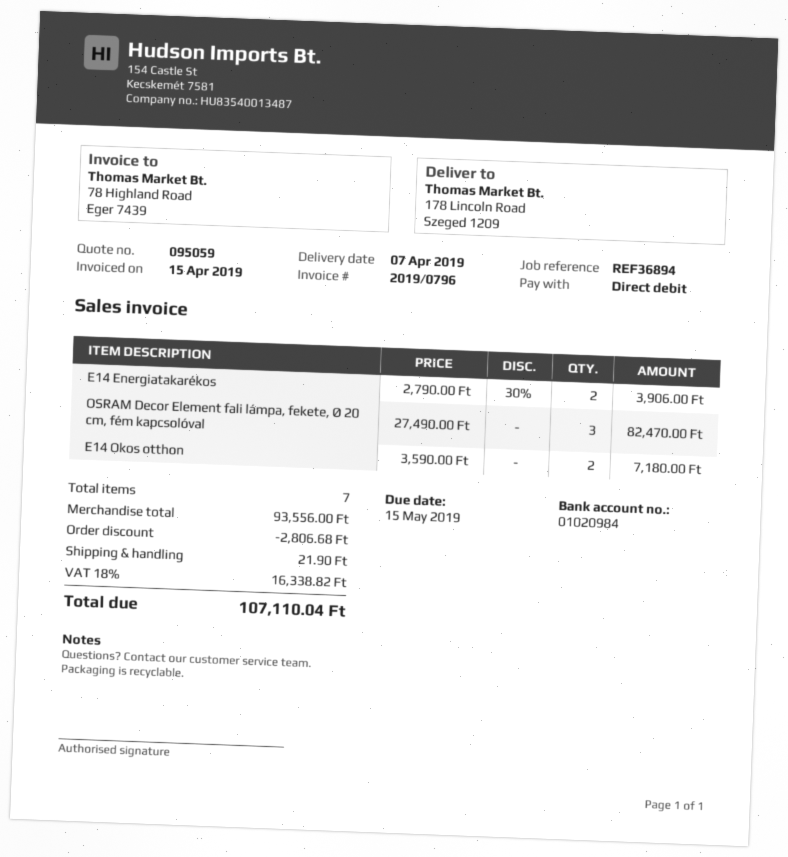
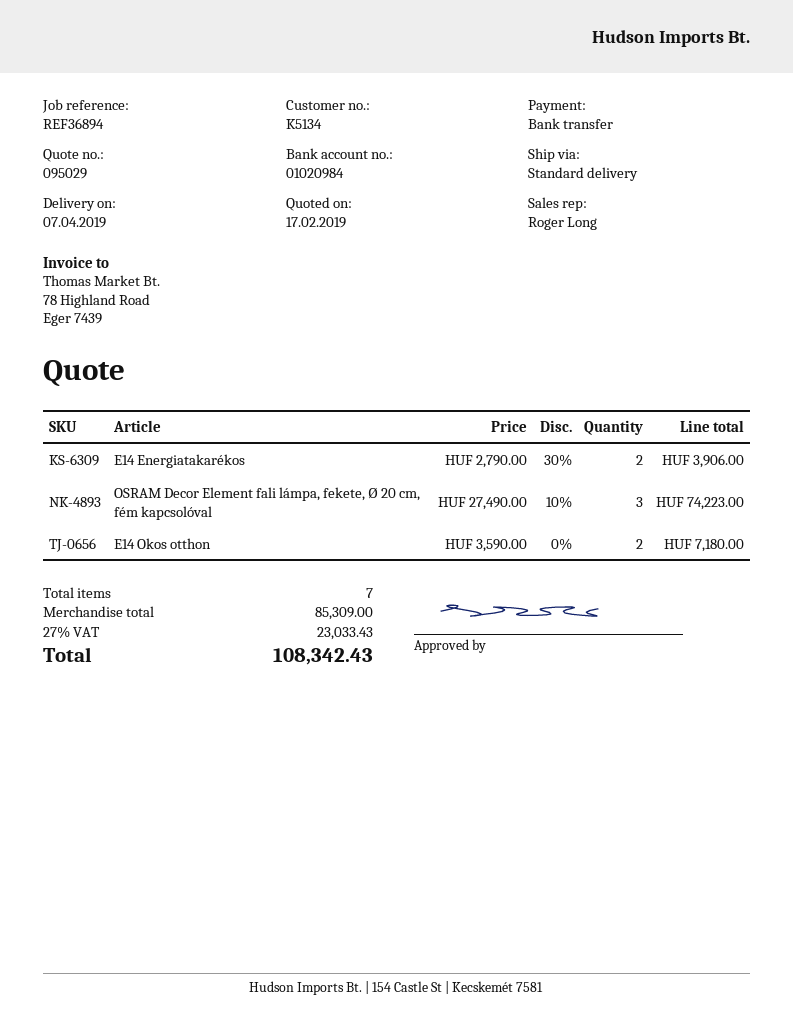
quote number: 095059 -> 095029
payment method: direct debit -> bank transfer
OSRAM Decor Element fali lámpa, fekete, Ø 20 cm, fém kapcsolóval: 3 x 27490.00 = 82470.00 -> 3 x 27490.00 - 10% = 74223.00
subtotal: 93556.00 -> 85309.00
discount: 2806.68 -> none
shipping: 21.90 -> none
tax: 18% = 16338.82 -> 27% = 23033.43
total: 107110.04 -> 108342.43

